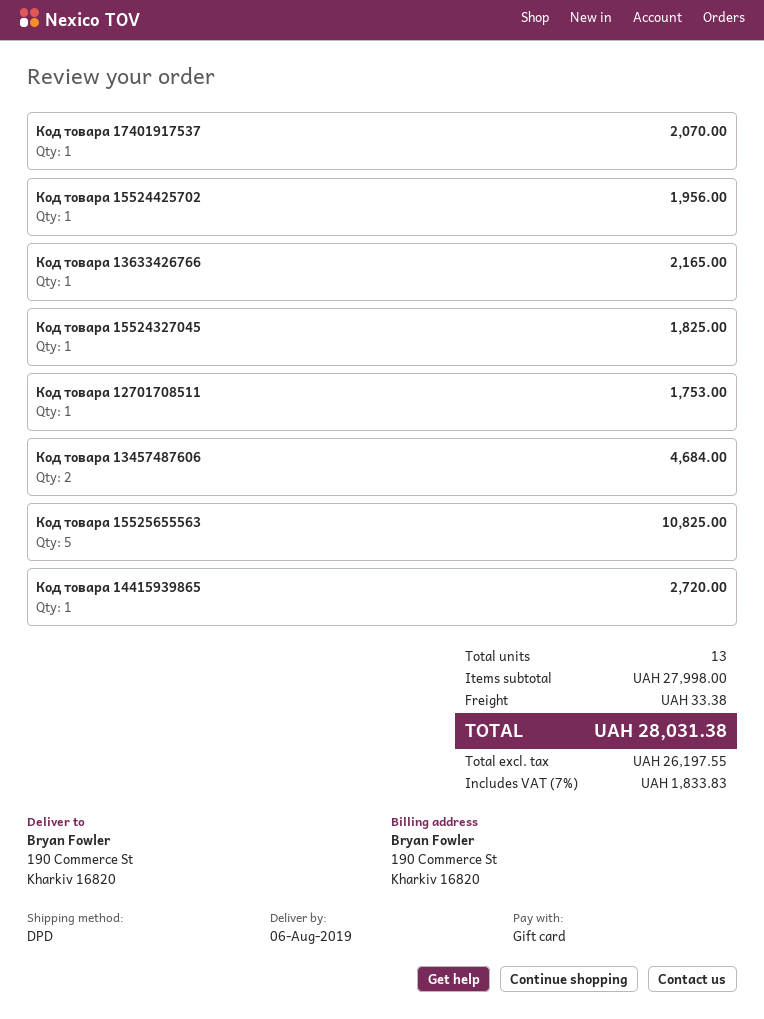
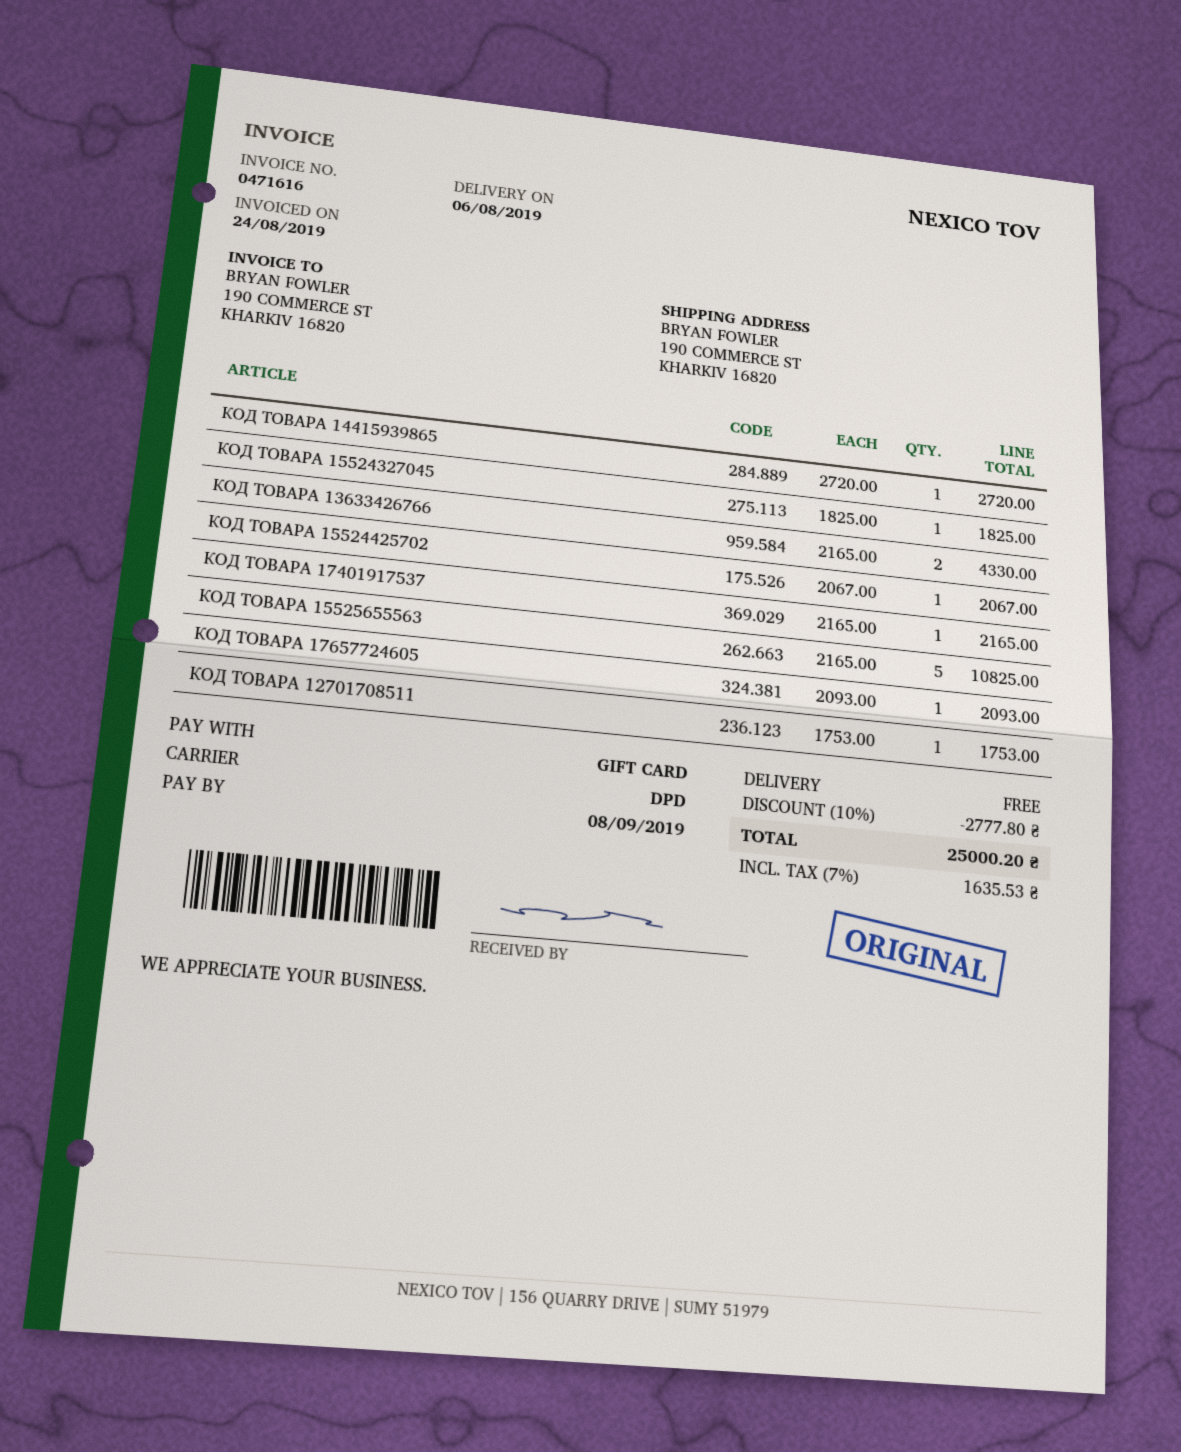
Код товара 17401917537: 1 for 2070.00 -> 1 for 2165.00
Код товара 15524425702: 1 for 1956.00 -> 1 for 2067.00
Код товара 13633426766: 1 for 2165.00 -> 2 for 4330.00
Код товара 13457487606: 2 for 4684.00 -> none
КОД ТОВАРА 17657724605: none -> 1 for 2093.00
discount: none -> 10% = 2777.80
shipping: 33.38 -> 0.00
tax: 7% = 1833.83 -> 7% = 1635.53
total: 28031.38 -> 25000.20

